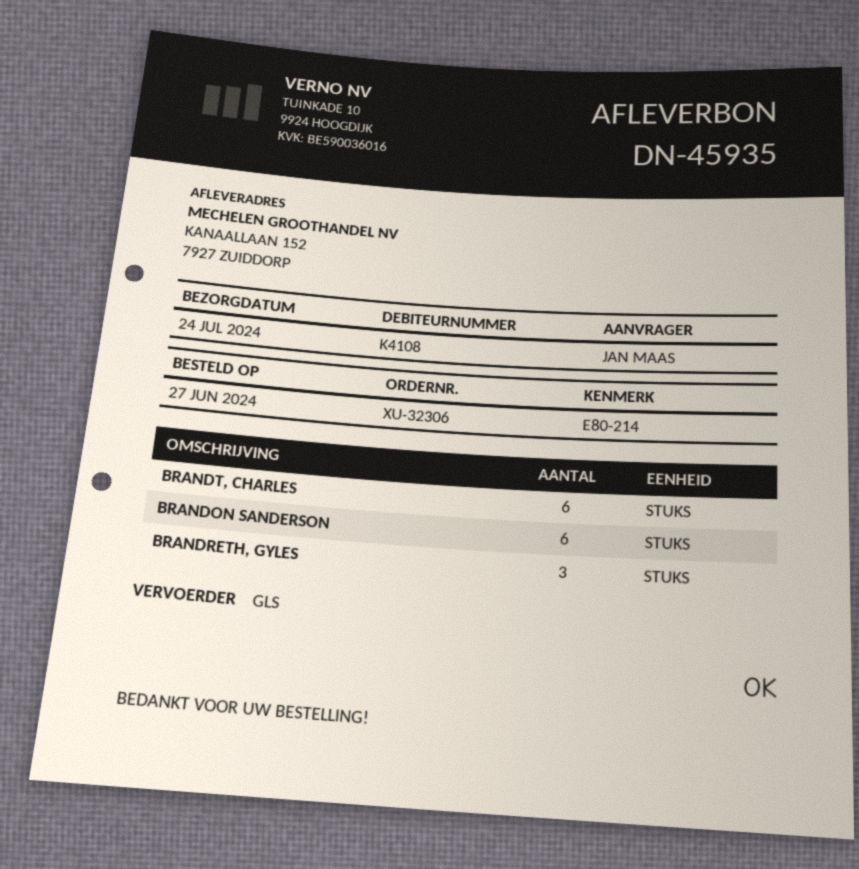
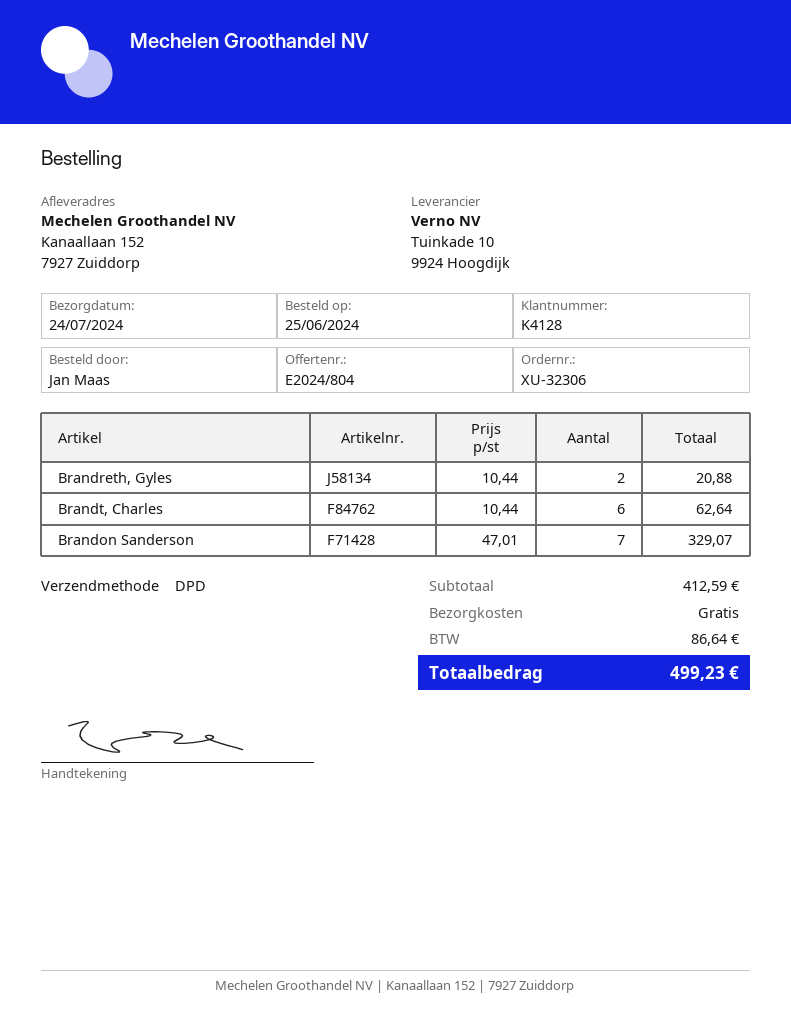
order date: 2024-06-27 -> 2024-06-25
customer number: K4108 -> K4128
shipping method: GLS -> DPD
BRANDON SANDERSON: 6 -> 7
BRANDRETH, GYLES: 3 -> 2

